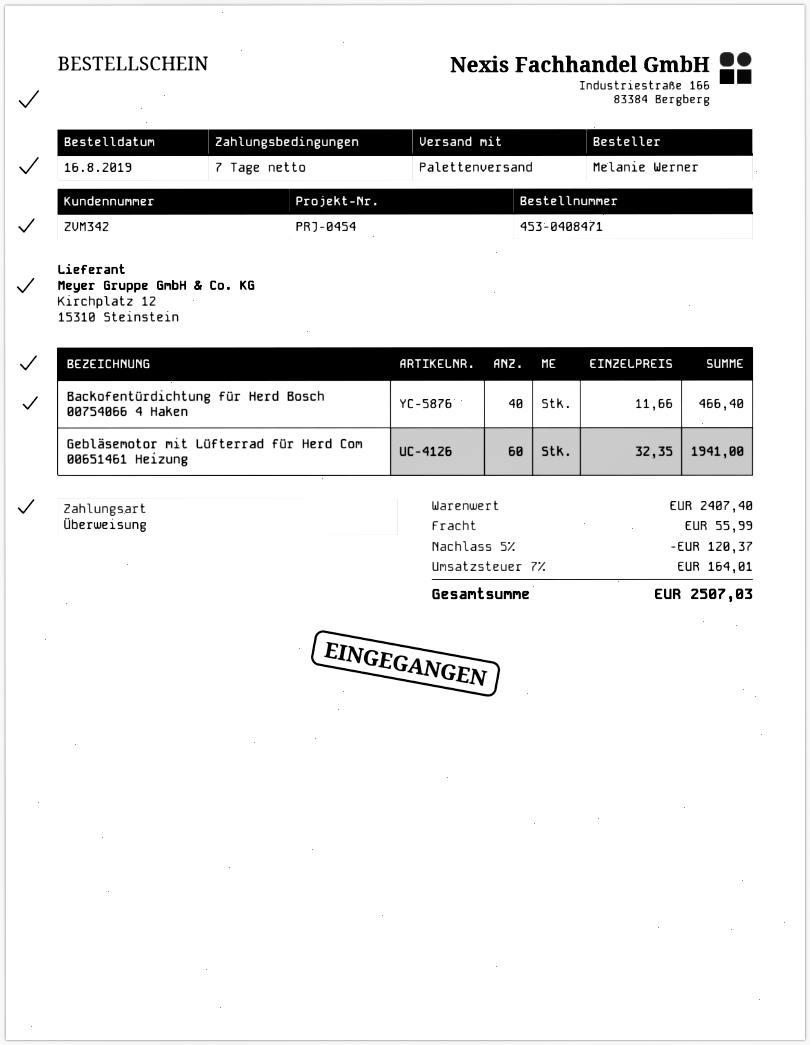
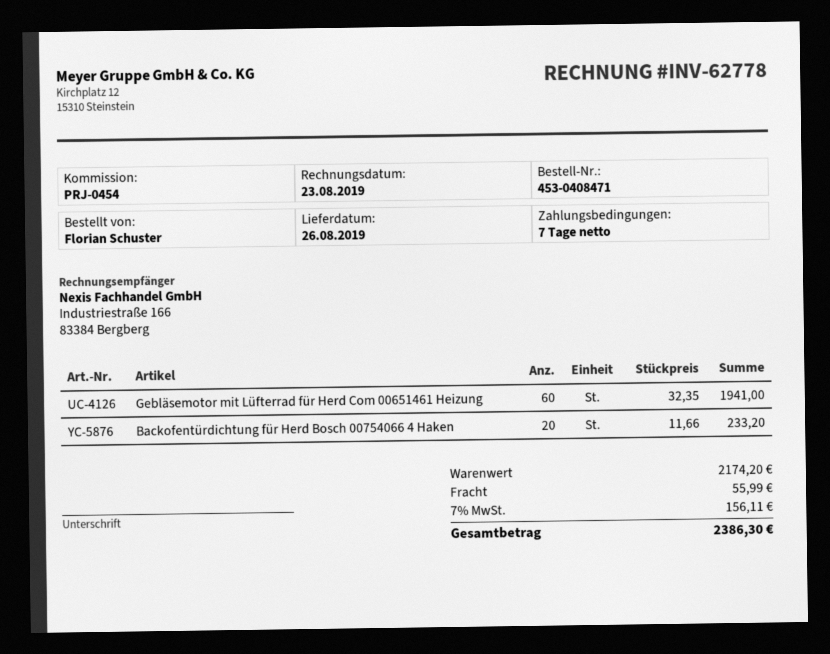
ordered by: Melanie Werner -> Florian Schuster
Backofentürdichtung für Herd Bosch 00754066 4 Haken: 40 x 11.66 = 466.40 -> 20 x 11.66 = 233.20
subtotal: 2407.40 -> 2174.20
discount: 5% = 120.37 -> none
tax: 7% = 164.01 -> 7% = 156.11
total: 2507.03 -> 2386.30

